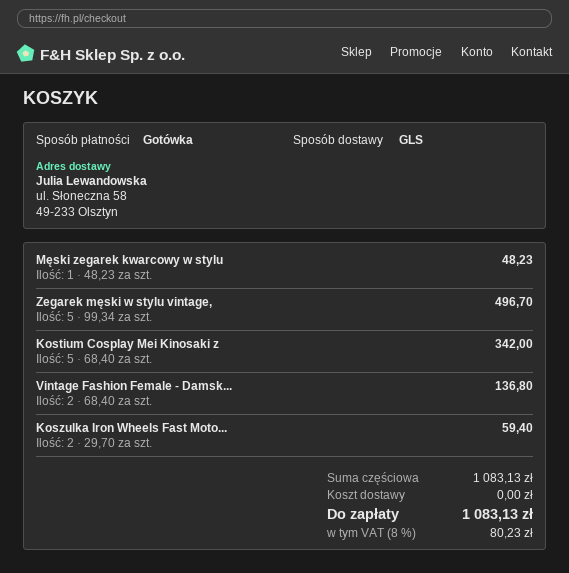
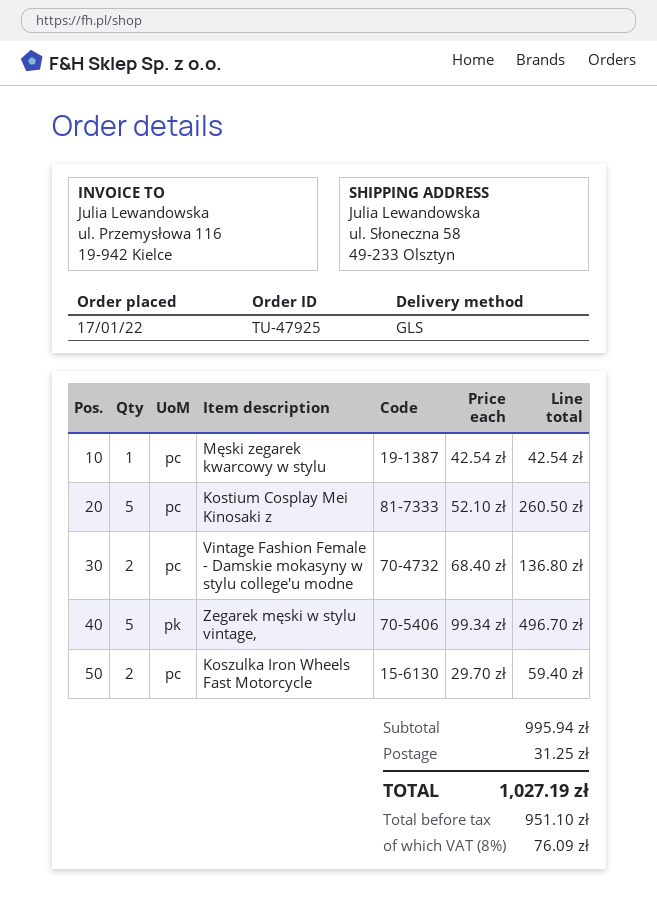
Męski zegarek kwarcowy w stylu: 1 x 48.23 = 48.23 -> 1 x 42.54 = 42.54
Kostium Cosplay Mei Kinosaki z: 5 x 68.40 = 342.00 -> 5 x 52.10 = 260.50
subtotal: 1083.13 -> 995.94
shipping: 0.00 -> 31.25
tax: 8% = 80.23 -> 8% = 76.09
total: 1083.13 -> 1027.19

